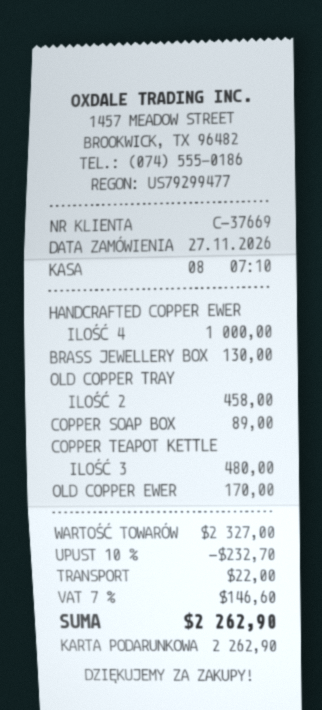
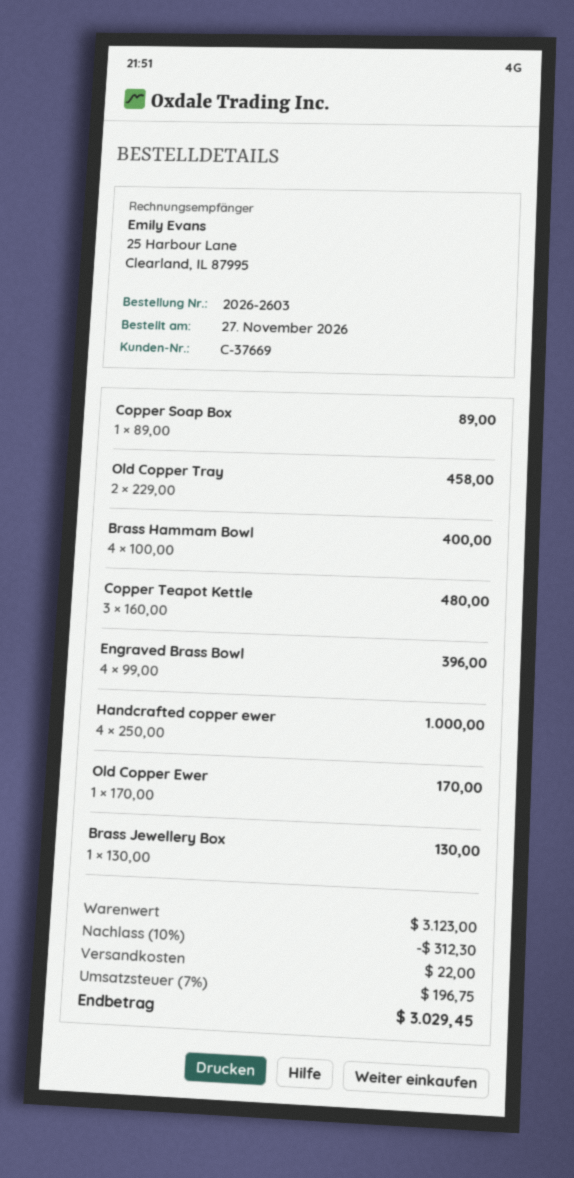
Brass Hammam Bowl: none -> 4 for 400.00
Engraved Brass Bowl: none -> 4 for 396.00
subtotal: 2327.00 -> 3123.00
discount: 10% = 232.70 -> 10% = 312.30
tax: 7% = 146.60 -> 7% = 196.75
total: 2262.90 -> 3029.45

